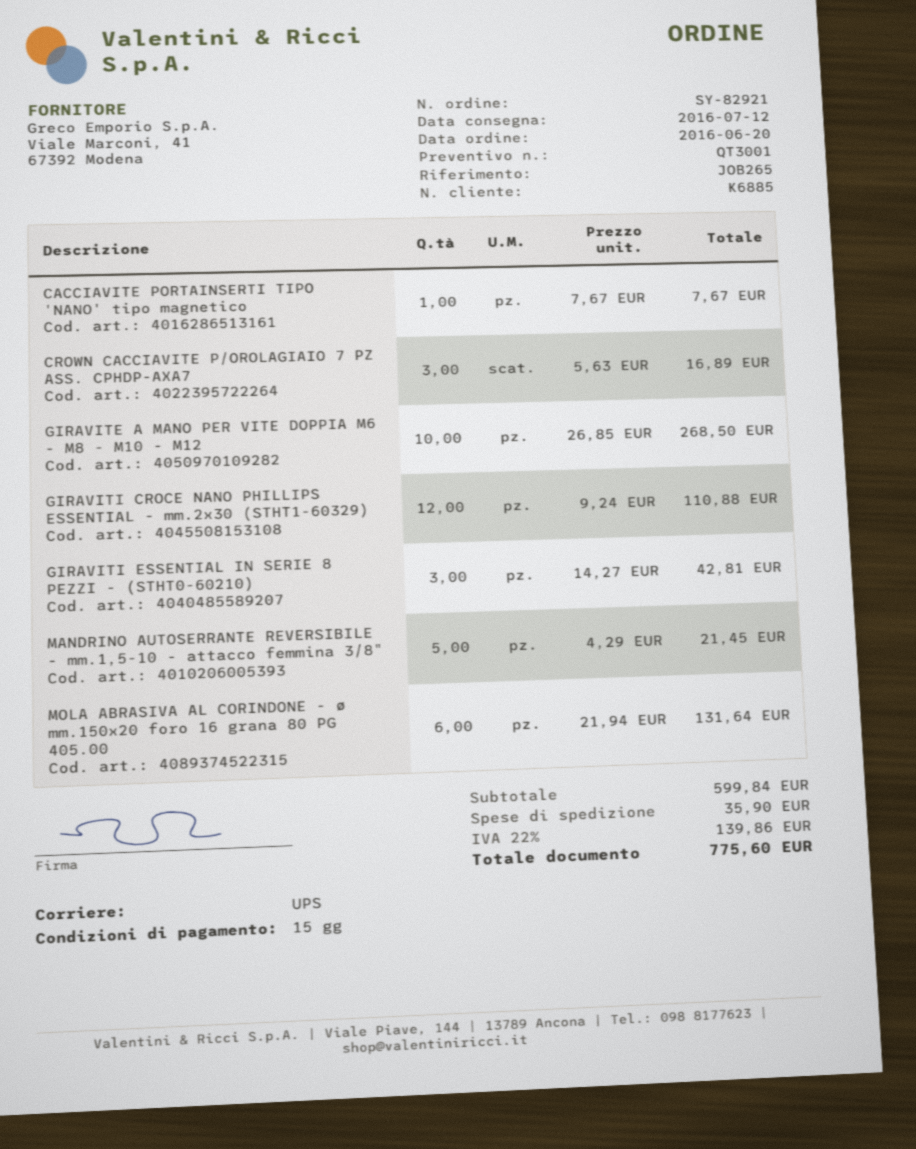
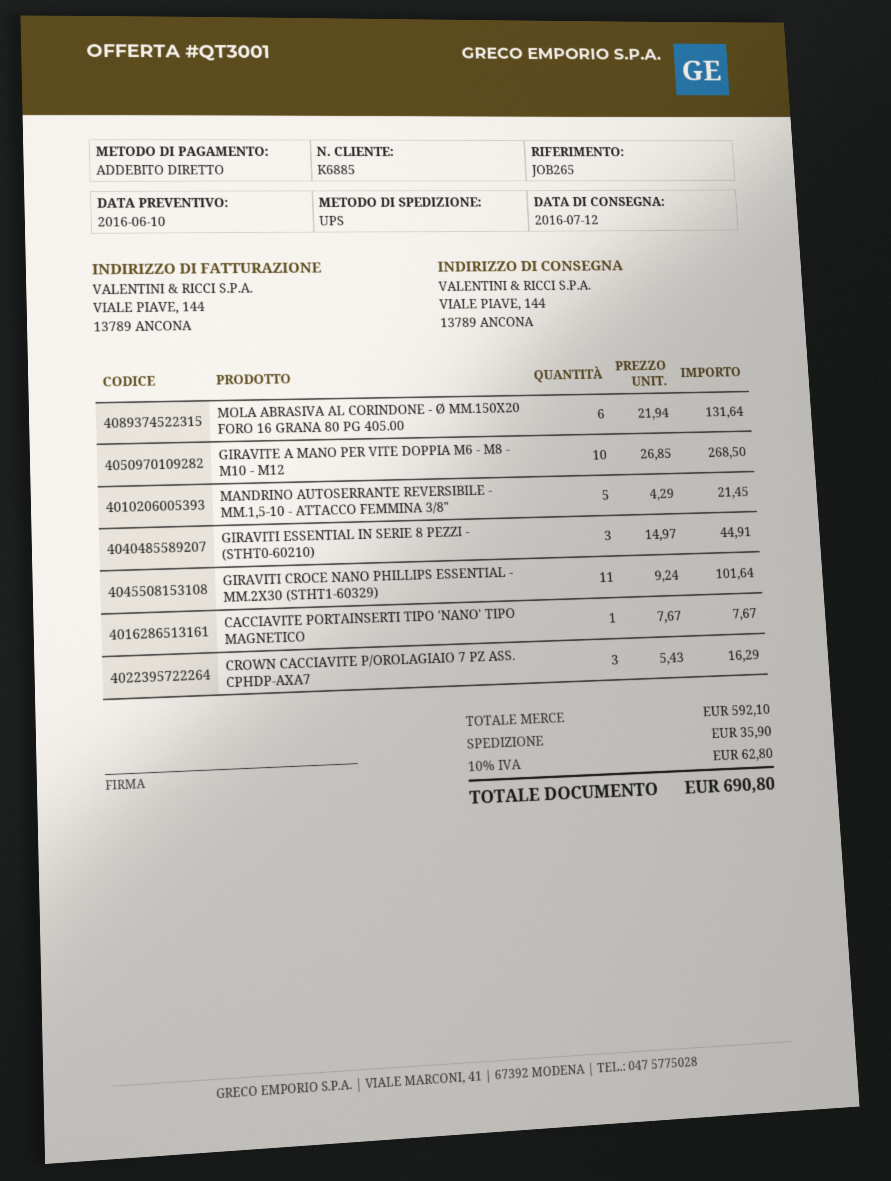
CROWN CACCIAVITE P/OROLAGIAIO 7 PZ ASS. CPHDP-AXA7: 3 x 5.63 = 16.89 -> 3 x 5.43 = 16.29
GIRAVITI CROCE NANO PHILLIPS ESSENTIAL - mm.2x30 (STHT1-60329): 12 x 9.24 = 110.88 -> 11 x 9.24 = 101.64
GIRAVITI ESSENTIAL IN SERIE 8 PEZZI - (STHT0-60210): 3 x 14.27 = 42.81 -> 3 x 14.97 = 44.91
subtotal: 599.84 -> 592.10
tax: 22% = 139.86 -> 10% = 62.80
total: 775.60 -> 690.80

